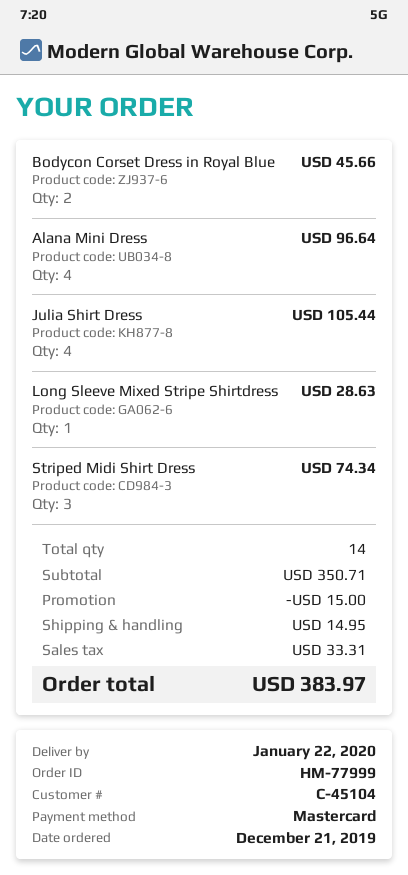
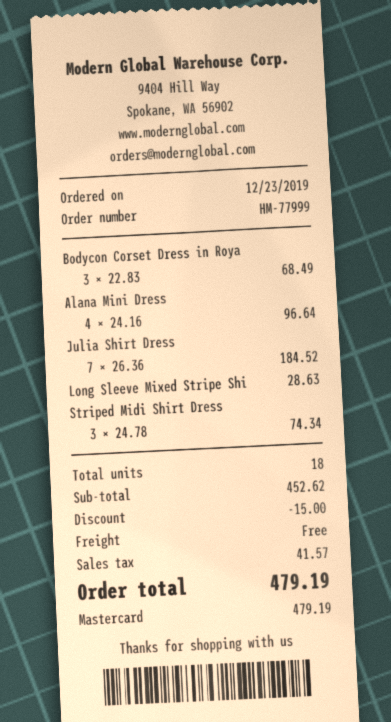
order date: 2019-12-21 -> 2019-12-23
Bodycon Corset Dress in Royal Blue: 2 for 45.66 -> 3 for 68.49
Julia Shirt Dress: 4 for 105.44 -> 7 for 184.52
total quantity: 14 -> 18
subtotal: 350.71 -> 452.62
shipping: 14.95 -> 0.00
tax: 33.31 -> 41.57
total: 383.97 -> 479.19

